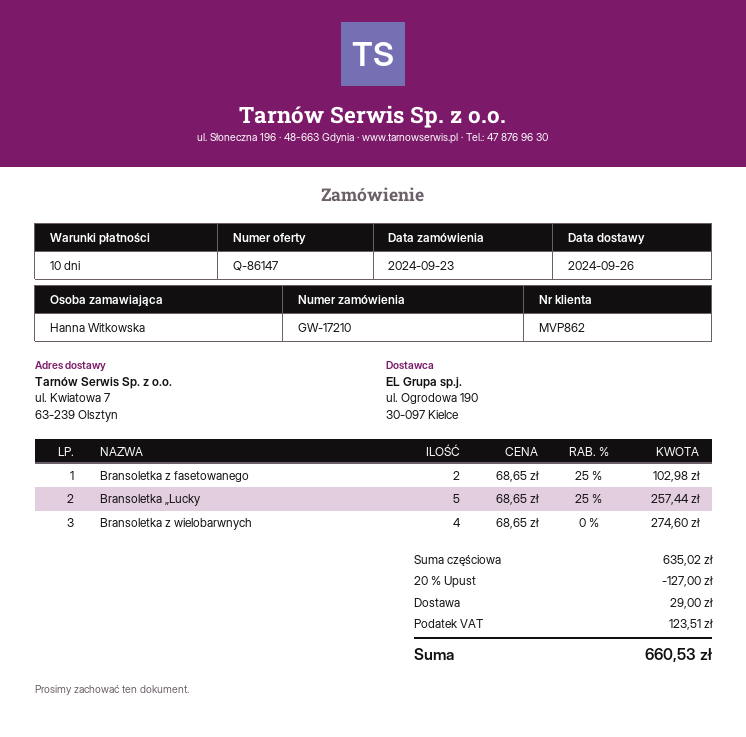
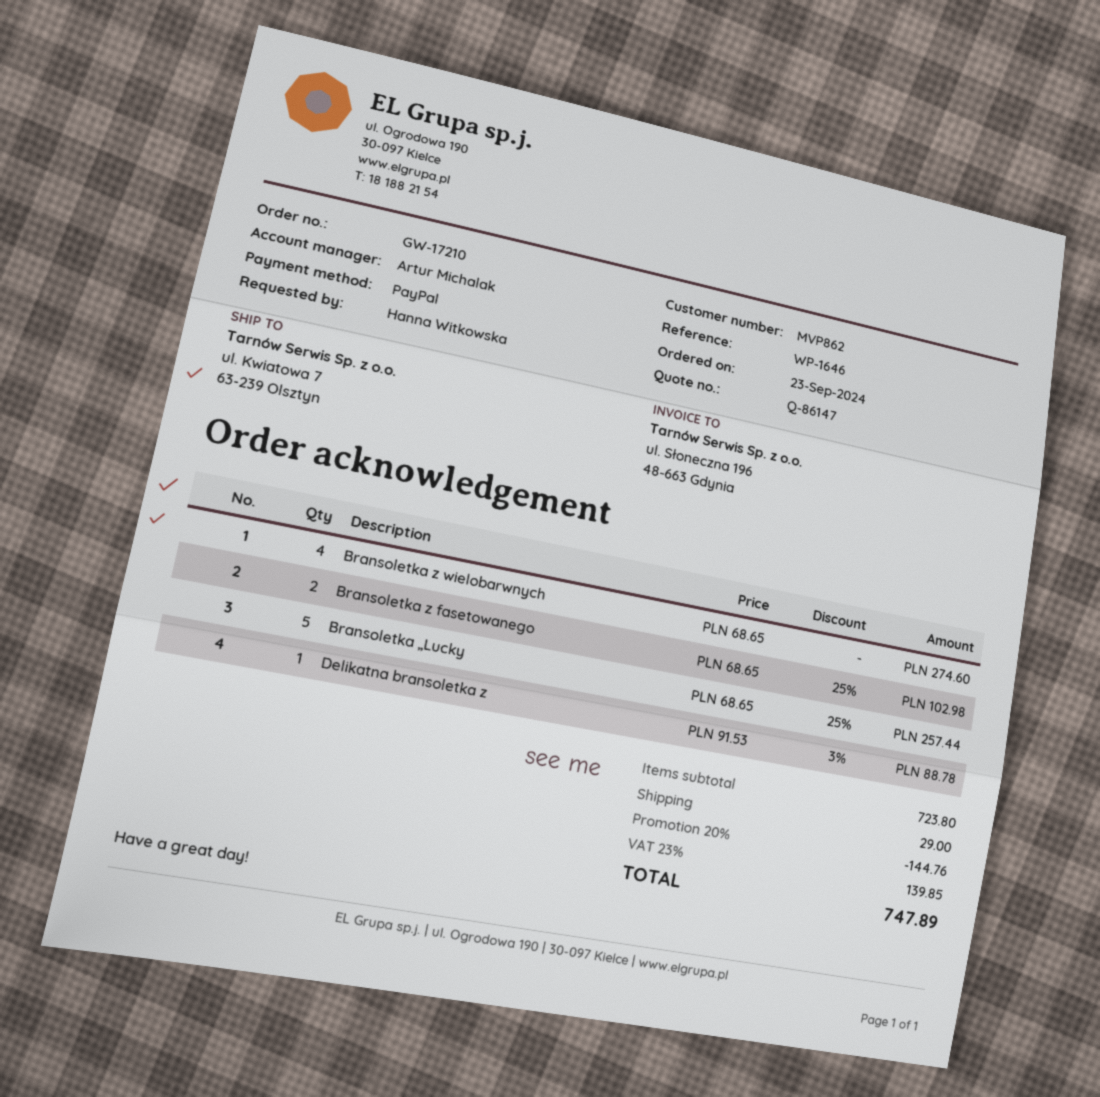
Delikatna bransoletka z: none -> 1 x 91.53 - 3% = 88.78
subtotal: 635.02 -> 723.80
discount: 20% = 127.00 -> 20% = 144.76
tax: 123.51 -> 139.85
total: 660.53 -> 747.89

